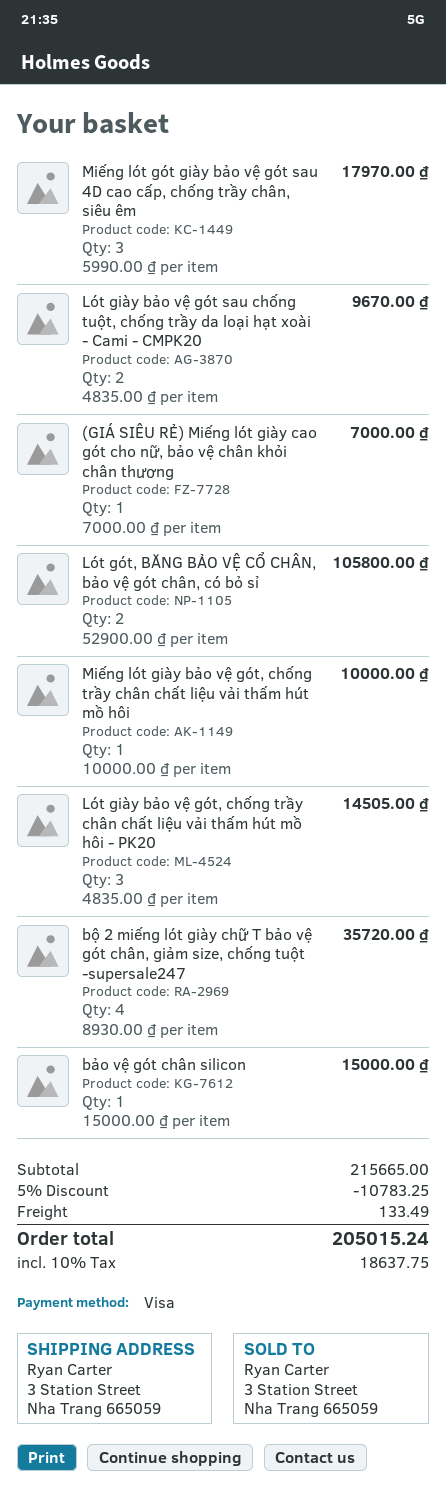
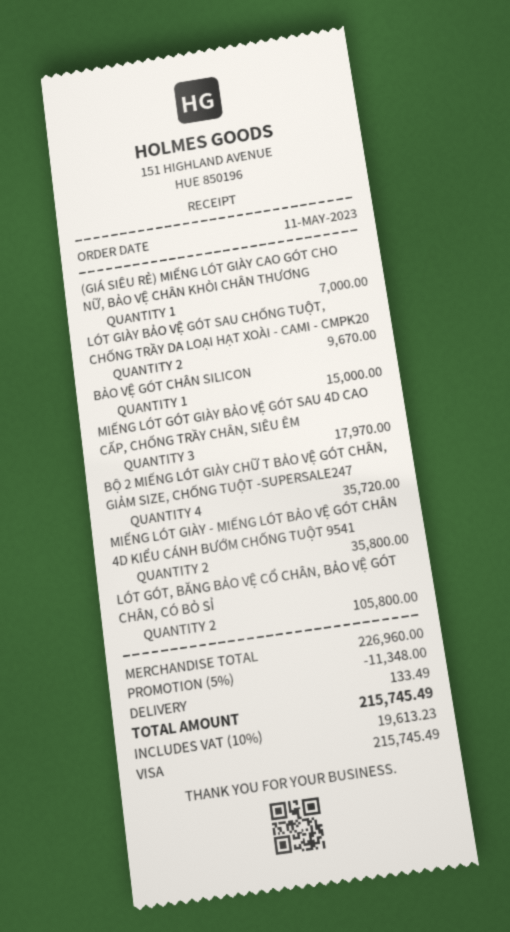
Miếng lót giày bảo vệ gót, chống trầy chân chất liệu vải thấm hút mồ hôi: 1 for 10000.00 -> none
Lót giày bảo vệ gót, chống trầy chân chất liệu vải thấm hút mồ hôi - PK20: 3 for 14505.00 -> none
MIẾNG LÓT GIÀY - MIẾNG LÓT BẢO VỆ GÓT CHÂN 4D KIỂU CÁNH BƯỚM CHỐNG TUỘT 9541: none -> 2 for 35800.00
subtotal: 215665.00 -> 226960.00
discount: 5% = 10783.25 -> 5% = 11348.00
tax: 10% = 18637.75 -> 10% = 19613.23
total: 205015.24 -> 215745.49

